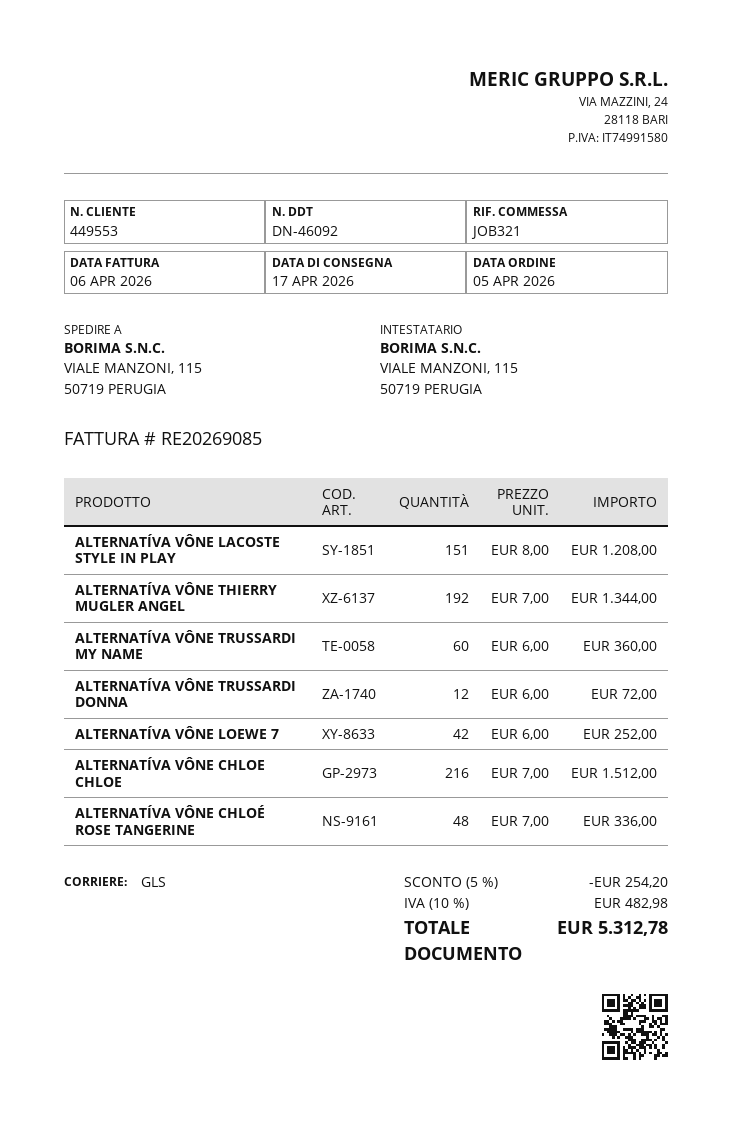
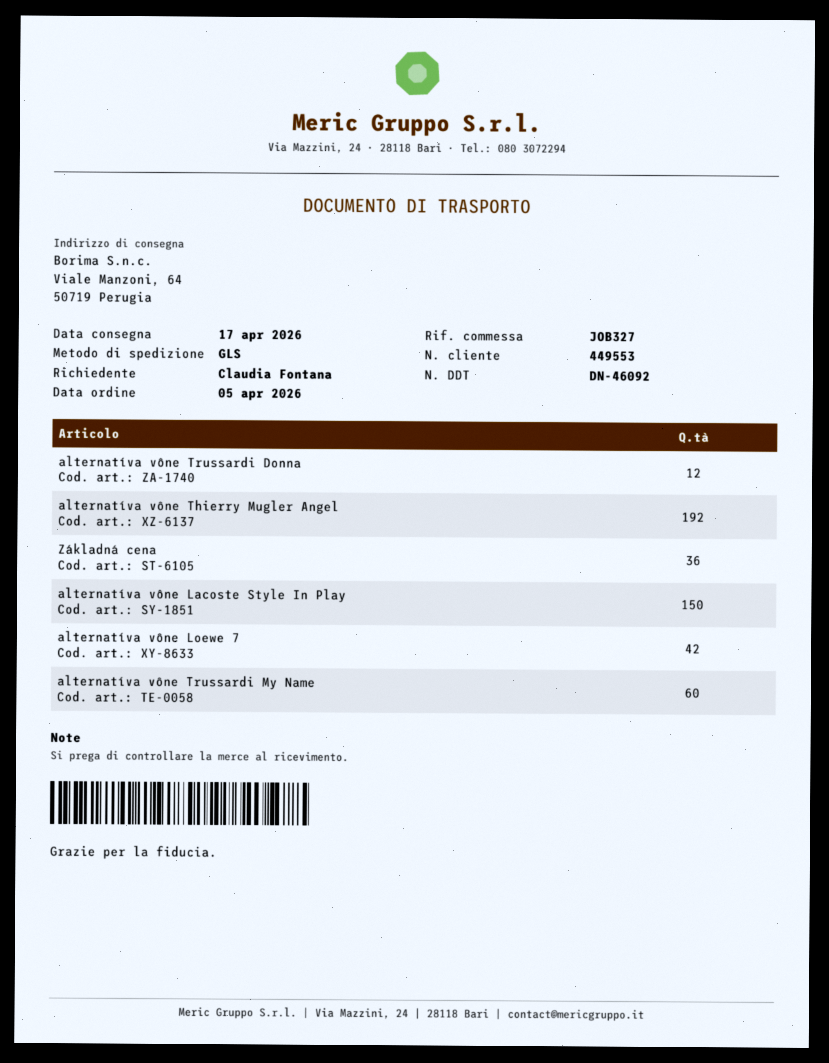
reference: JOB321 -> JOB327
ship to: VIALE MANZONI, 115, 50719 PERUGIA -> Viale Manzoni, 64, 50719 Perugia
ALTERNATÍVA VÔNE LACOSTE STYLE IN PLAY: 151 -> 150
ALTERNATÍVA VÔNE CHLOE CHLOE: 216 -> none
ALTERNATÍVA VÔNE CHLOÉ ROSE TANGERINE: 48 -> none
Základná cena: none -> 36

